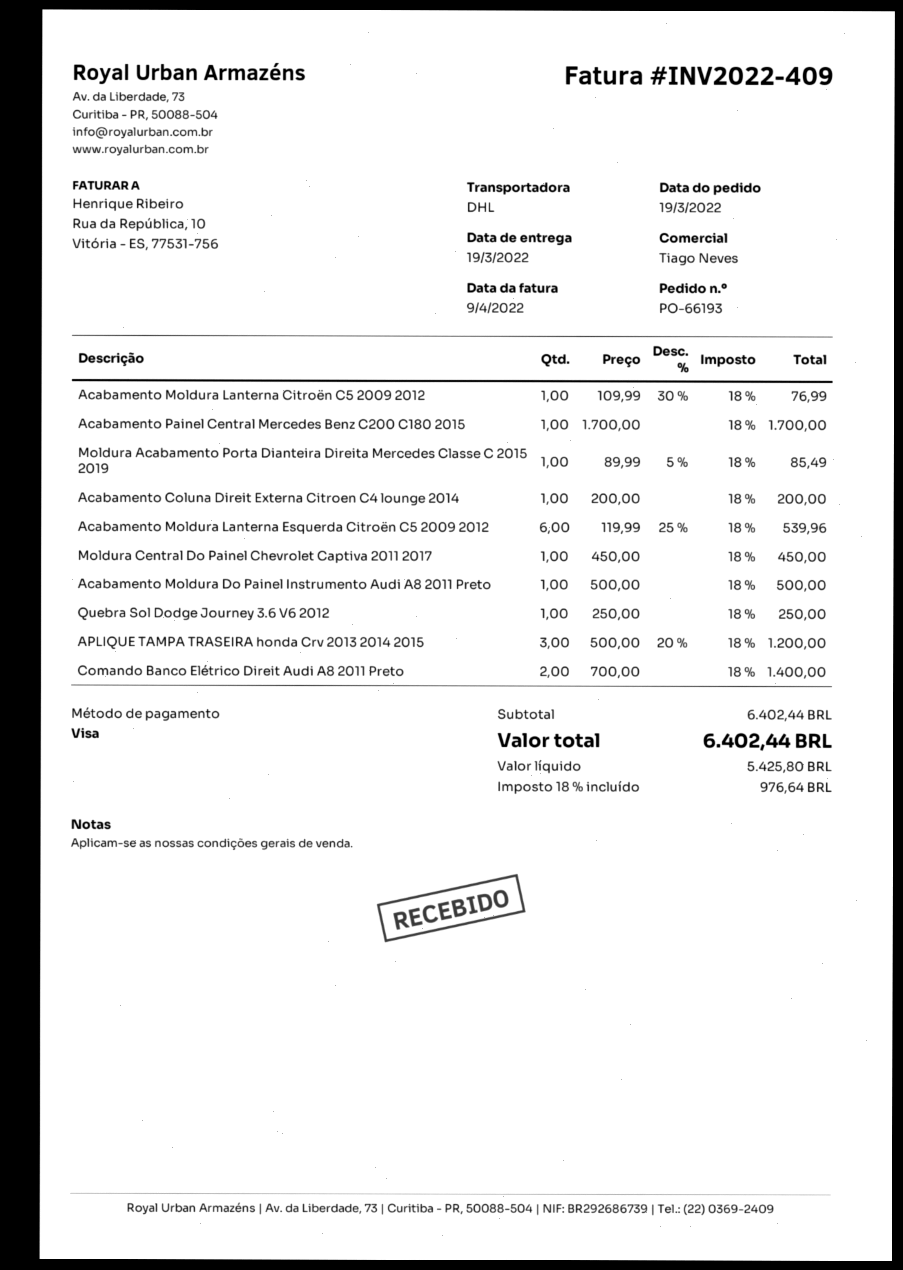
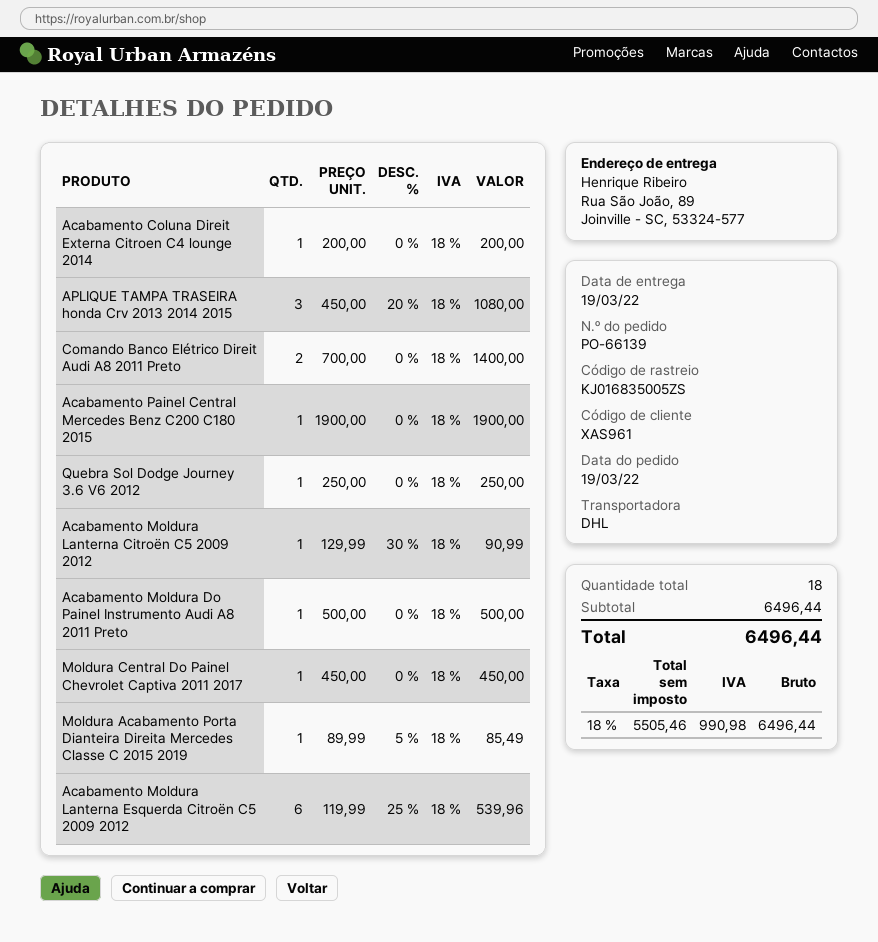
order number: PO-66193 -> PO-66139
Acabamento Moldura Lanterna Citroën C5 2009 2012: 1 x 109.99 - 30% = 76.99 -> 1 x 129.99 - 30% = 90.99
Acabamento Painel Central Mercedes Benz C200 C180 2015: 1 x 1700.00 = 1700.00 -> 1 x 1900.00 = 1900.00
APLIQUE TAMPA TRASEIRA honda Crv 2013 2014 2015: 3 x 500.00 - 20% = 1200.00 -> 3 x 450.00 - 20% = 1080.00
subtotal: 6402.44 -> 6496.44
net: 5425.80 -> 5505.46
tax: 18% = 976.64 -> 18% = 990.98
total: 6402.44 -> 6496.44

